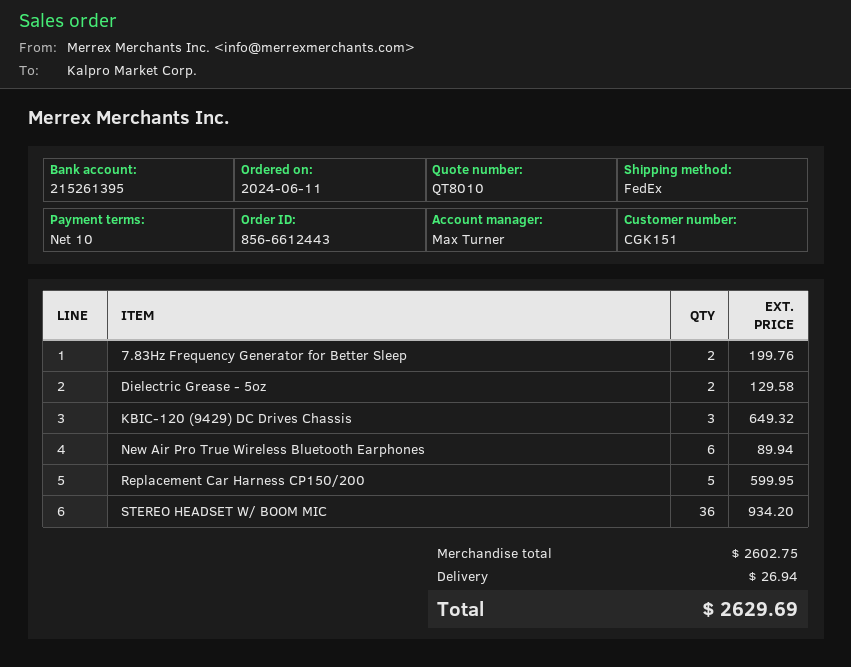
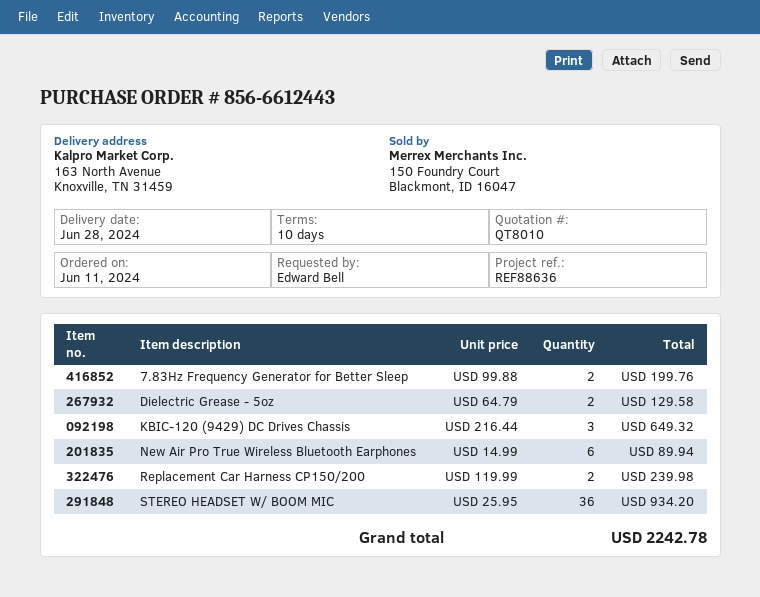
Replacement Car Harness CP150/200: 5 for 599.95 -> 2 for 239.98
shipping: 26.94 -> none
total: 2629.69 -> 2242.78

